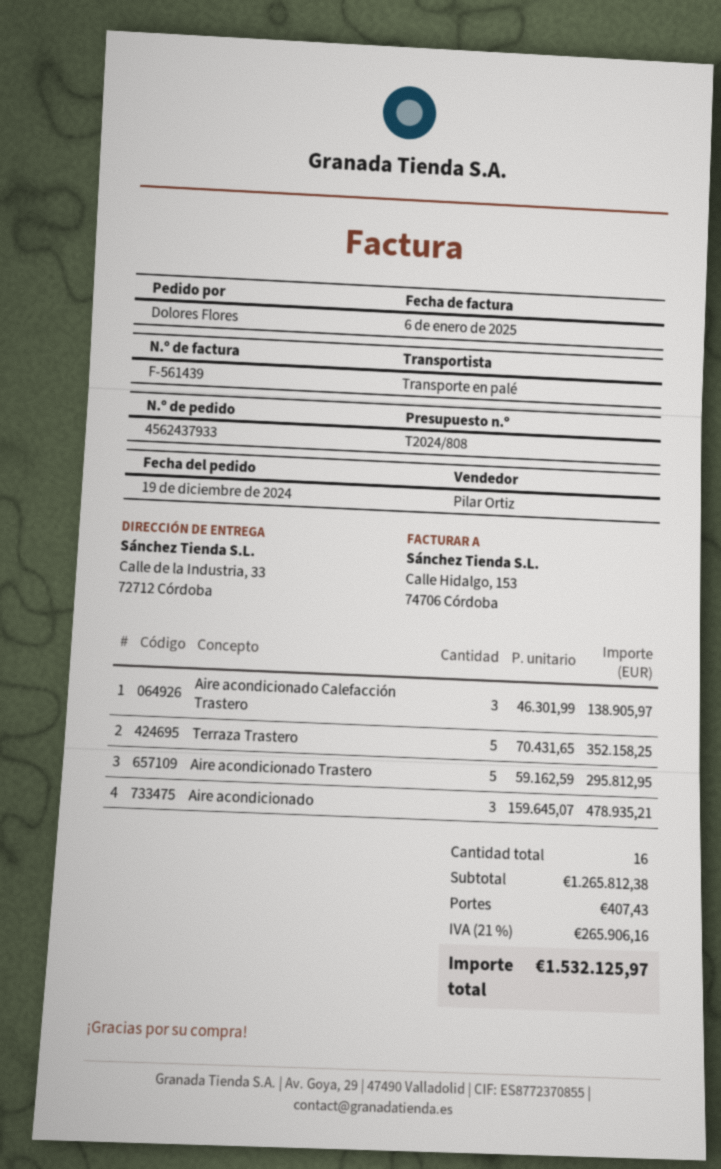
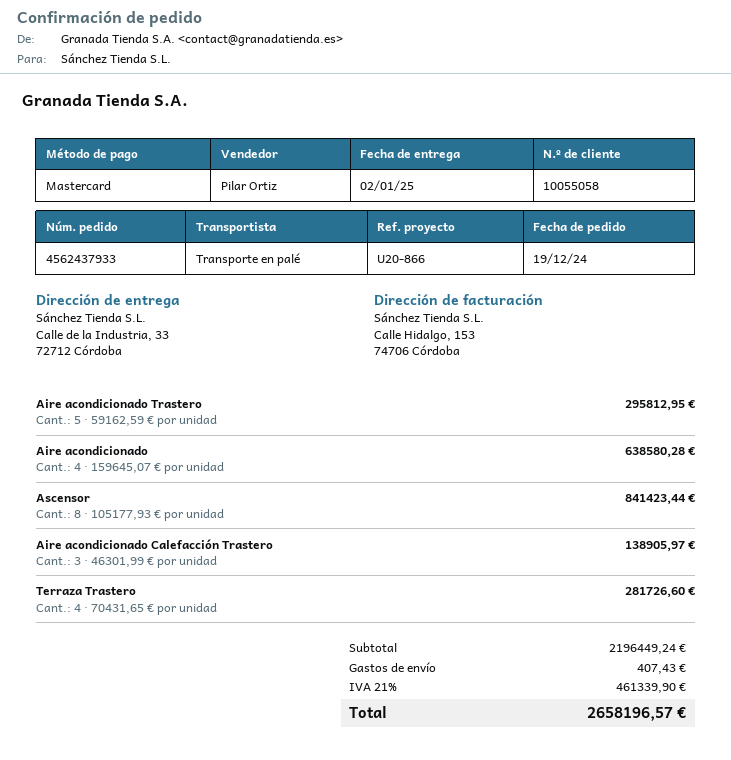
Terraza Trastero: 5 x 70431.65 = 352158.25 -> 4 x 70431.65 = 281726.60
Aire acondicionado: 3 x 159645.07 = 478935.21 -> 4 x 159645.07 = 638580.28
Ascensor: none -> 8 x 105177.93 = 841423.44
subtotal: 1265812.38 -> 2196449.24
tax: 21% = 265906.16 -> 21% = 461339.90
total: 1532125.97 -> 2658196.57

